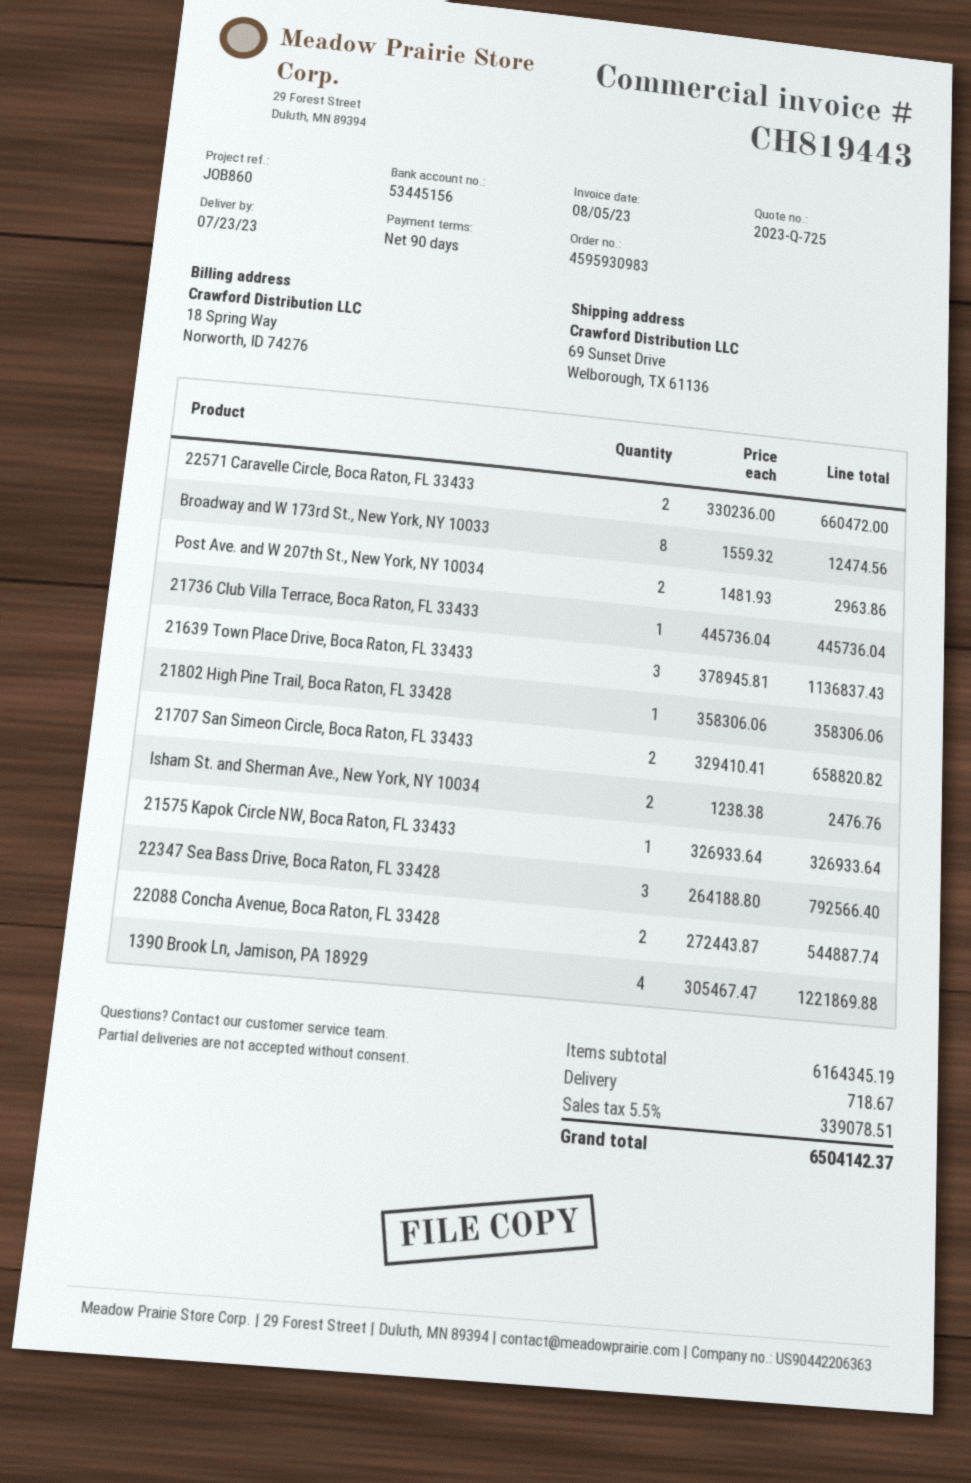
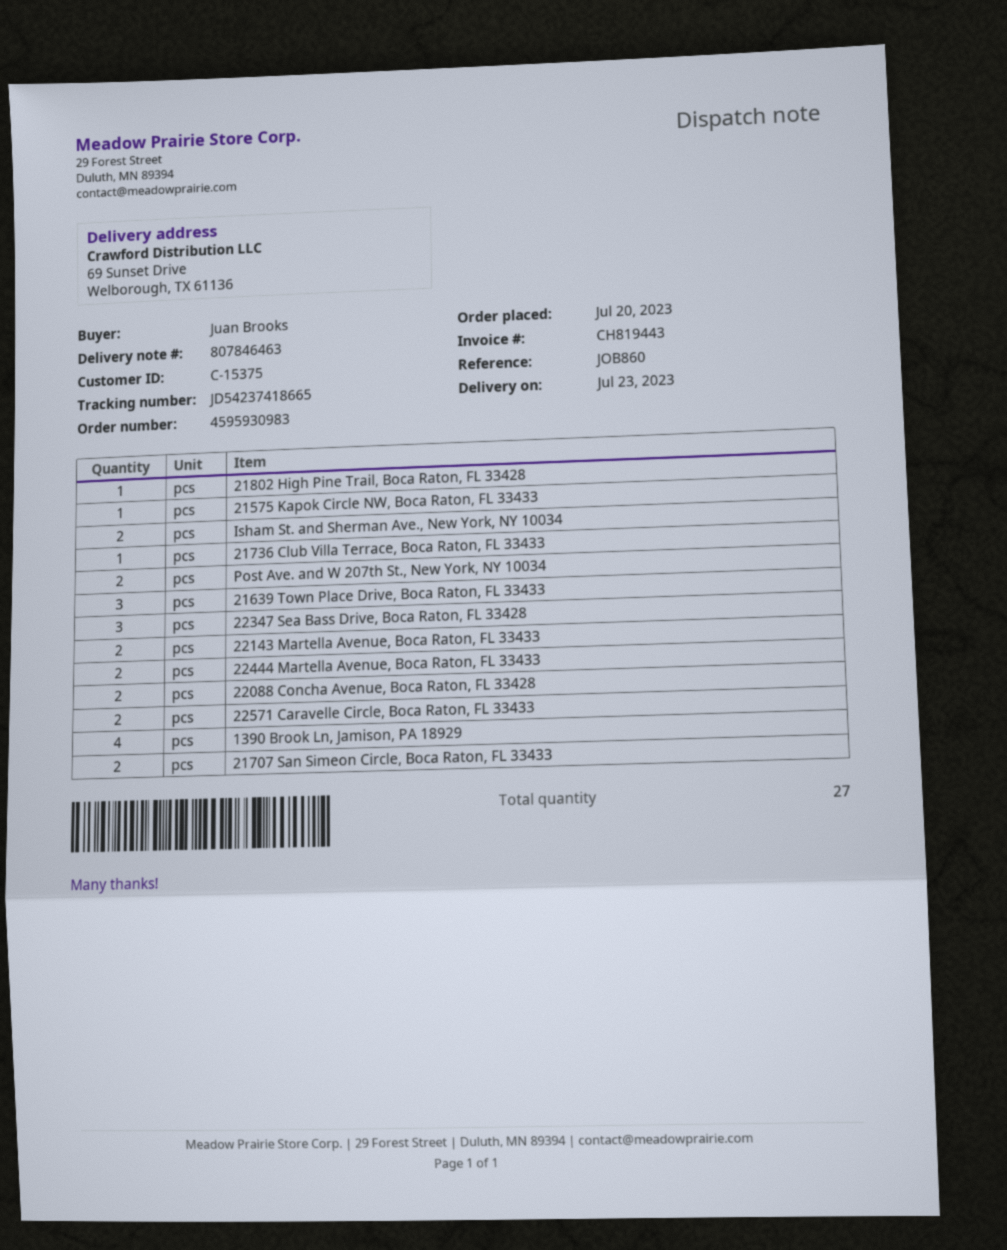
Broadway and W 173rd St., New York, NY 10033: 8 -> none
22143 Martella Avenue, Boca Raton, FL 33433: none -> 2
22444 Martella Avenue, Boca Raton, FL 33433: none -> 2

